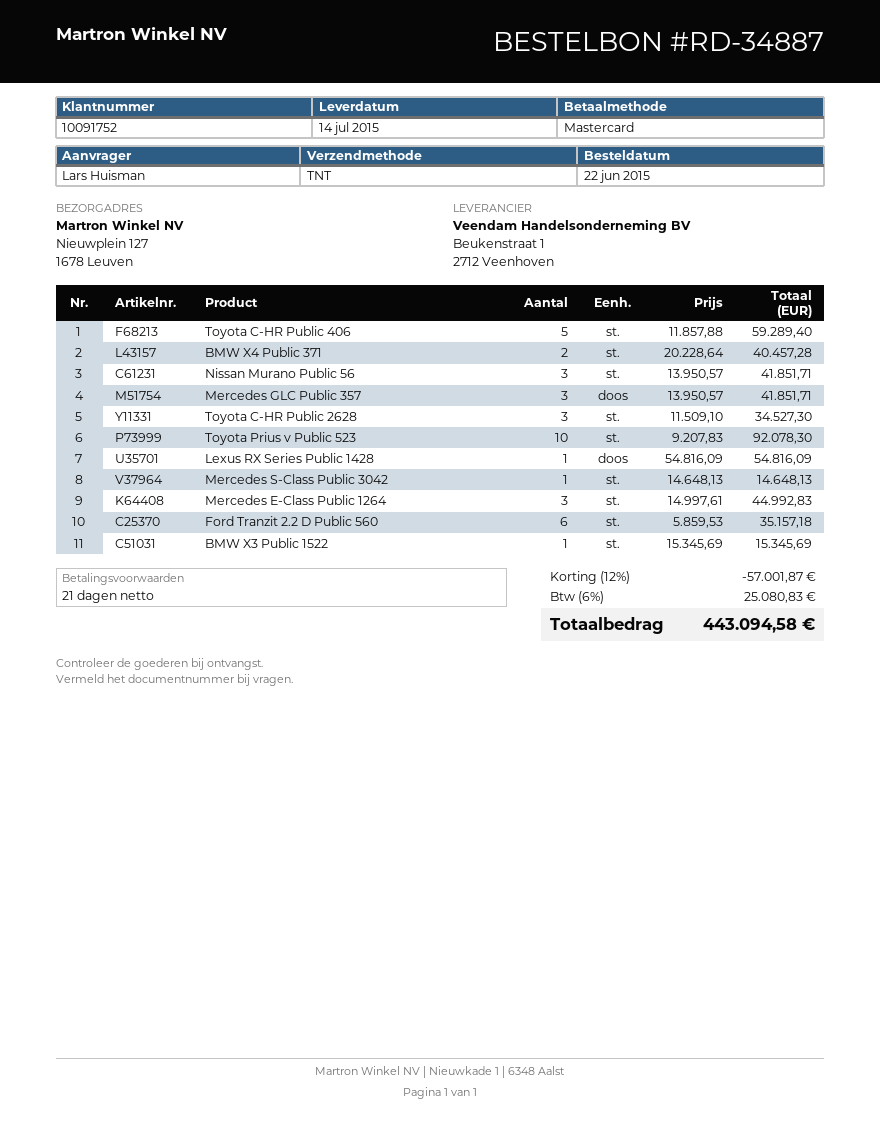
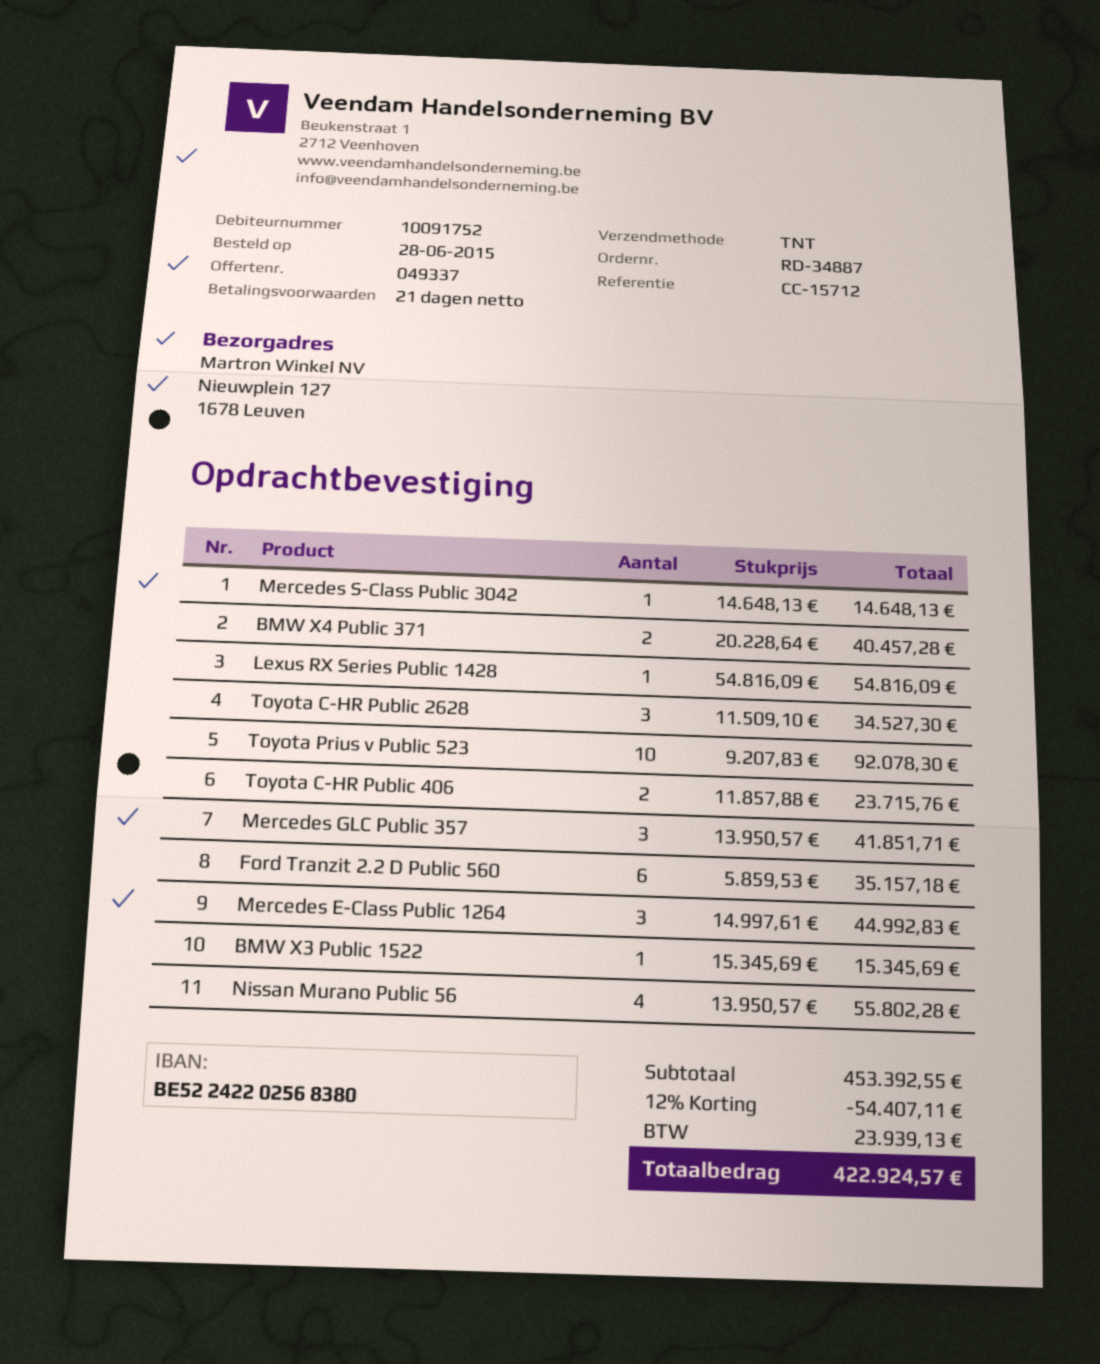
order date: 2015-06-22 -> 2015-06-28
Toyota C-HR Public 406: 5 x 11857.88 = 59289.40 -> 2 x 11857.88 = 23715.76
Nissan Murano Public 56: 3 x 13950.57 = 41851.71 -> 4 x 13950.57 = 55802.28
discount: 12% = 57001.87 -> 12% = 54407.11
tax: 25080.83 -> 23939.13
total: 443094.58 -> 422924.57

